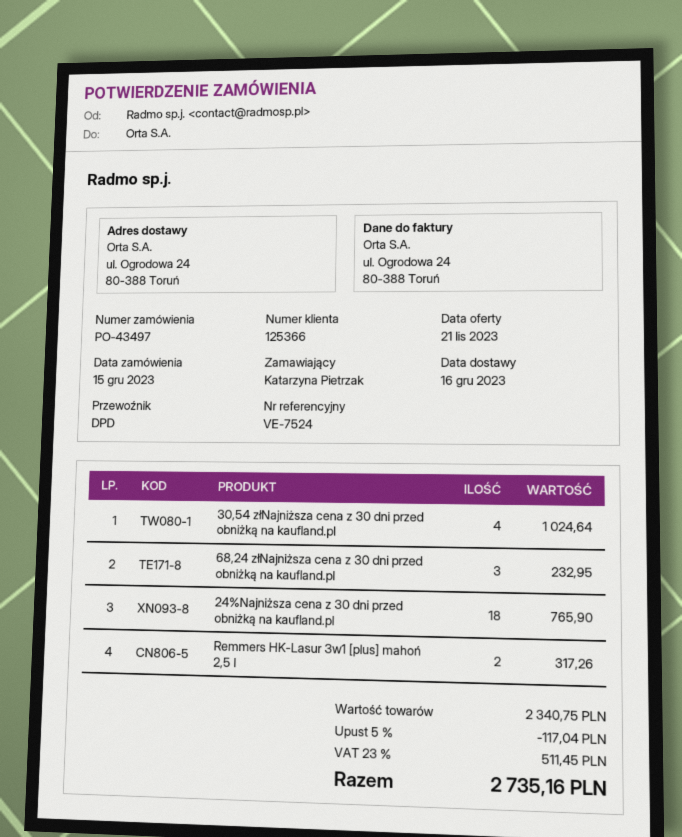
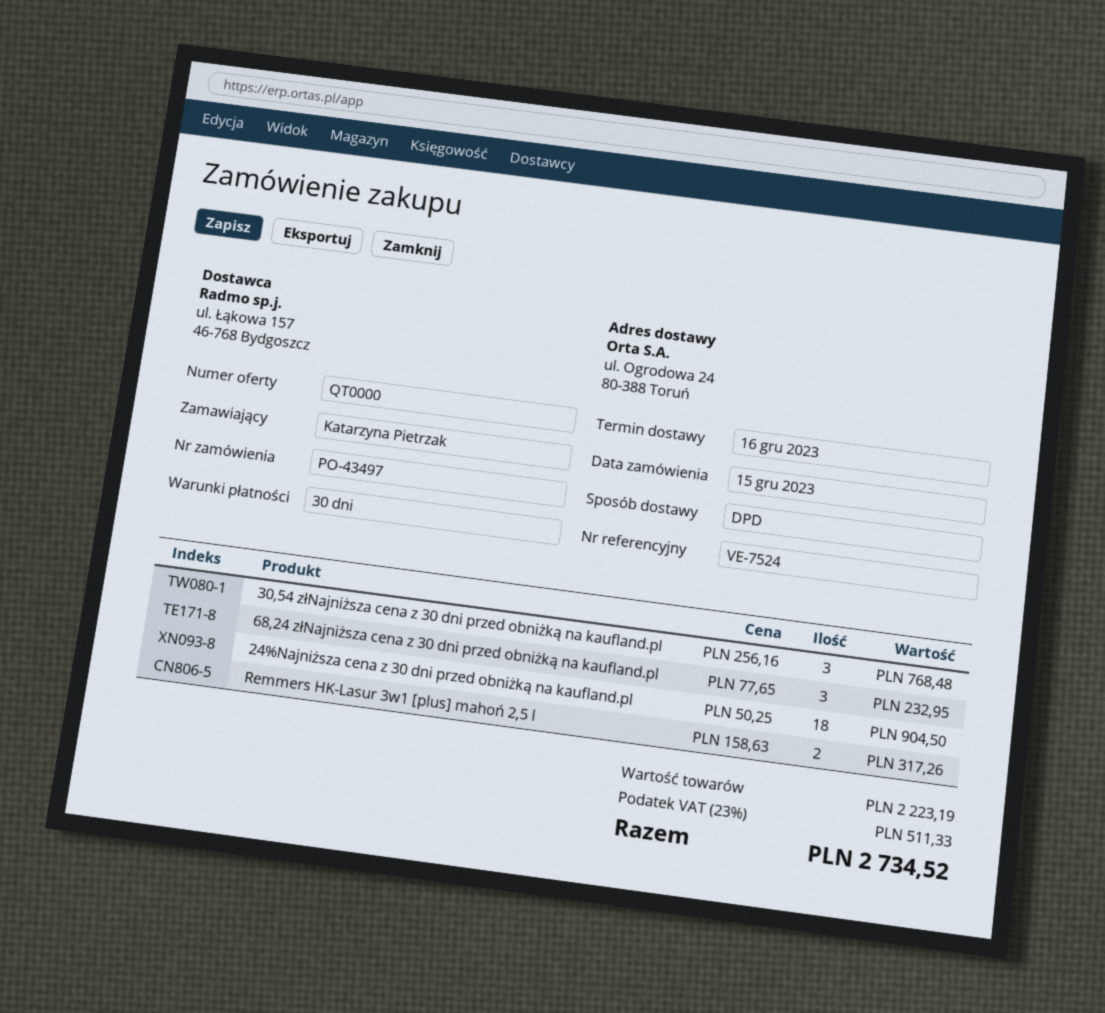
30,54 złNajniższa cena z 30 dni przed obniżką na kaufland.pl: 4 for 1024.64 -> 3 for 768.48
24%Najniższa cena z 30 dni przed obniżką na kaufland.pl: 18 for 765.90 -> 18 for 904.50
subtotal: 2340.75 -> 2223.19
discount: 5% = 117.04 -> none
tax: 23% = 511.45 -> 23% = 511.33
total: 2735.16 -> 2734.52

